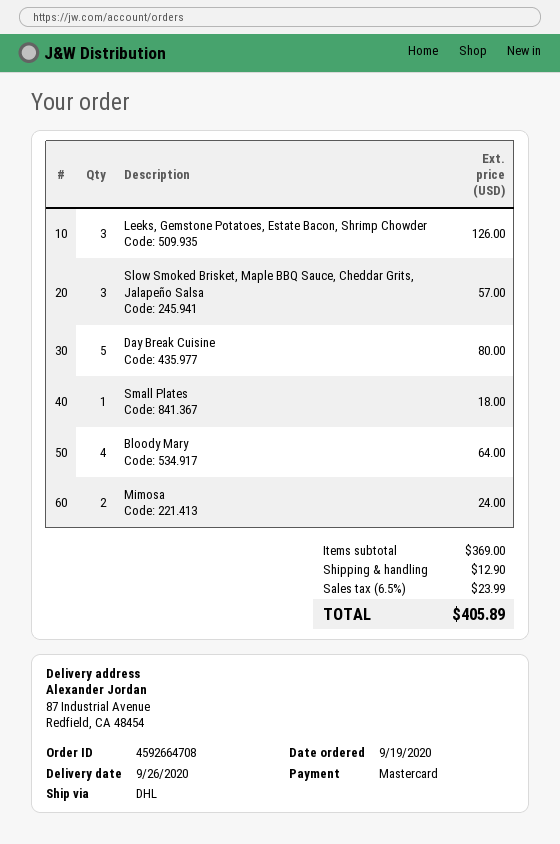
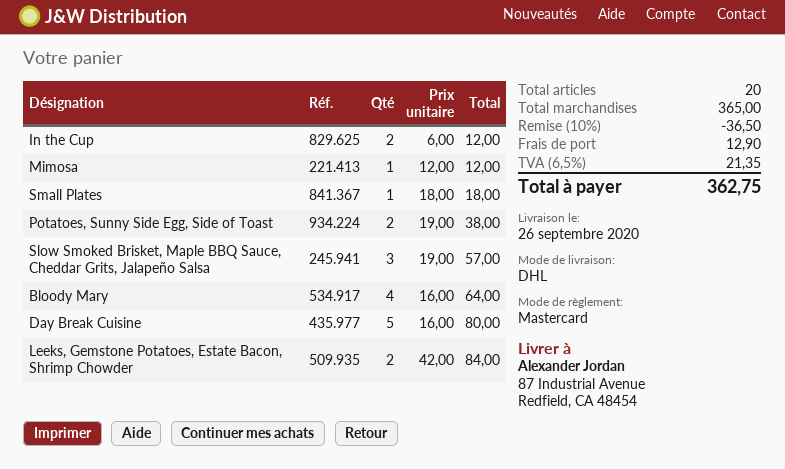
Leeks, Gemstone Potatoes, Estate Bacon, Shrimp Chowder: 3 for 126.00 -> 2 for 84.00
Mimosa: 2 for 24.00 -> 1 for 12.00
In the Cup: none -> 2 for 12.00
Potatoes, Sunny Side Egg, Side of Toast: none -> 2 for 38.00
subtotal: 369.00 -> 365.00
discount: none -> 10% = 36.50
tax: 6.5% = 23.99 -> 6.5% = 21.35
total: 405.89 -> 362.75

